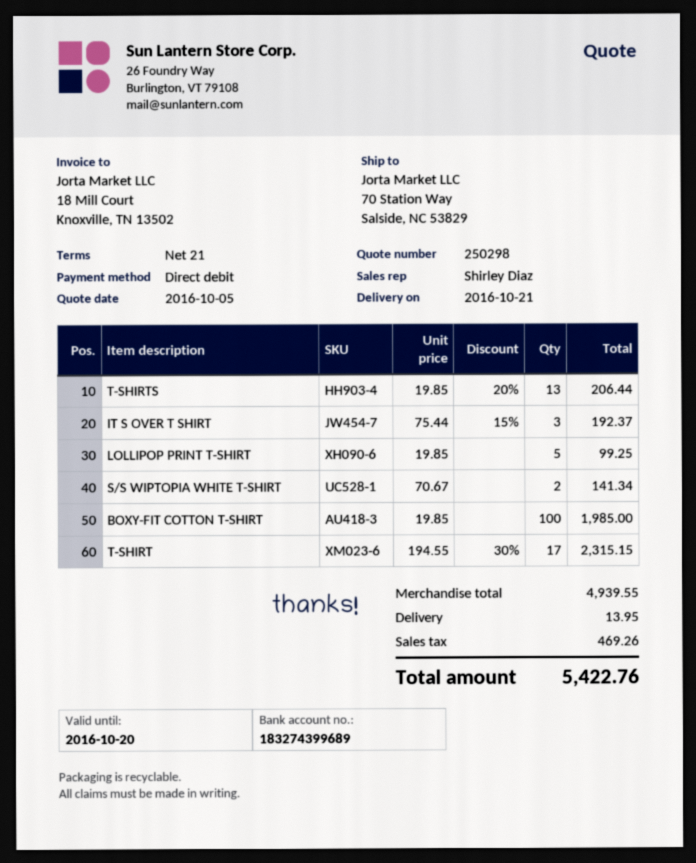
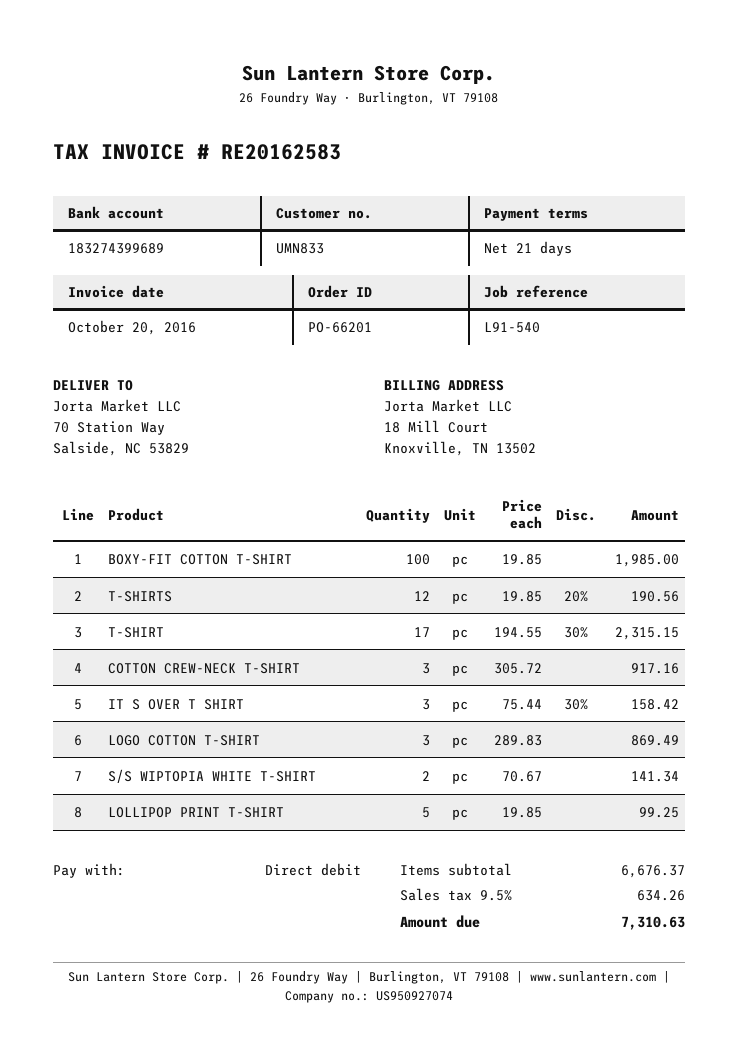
T-SHIRTS: 13 x 19.85 - 20% = 206.44 -> 12 x 19.85 - 20% = 190.56
IT S OVER T SHIRT: 3 x 75.44 - 15% = 192.37 -> 3 x 75.44 - 30% = 158.42
COTTON CREW-NECK T-SHIRT: none -> 3 x 305.72 = 917.16
LOGO COTTON T-SHIRT: none -> 3 x 289.83 = 869.49
subtotal: 4939.55 -> 6676.37
shipping: 13.95 -> none
tax: 469.26 -> 634.26
total: 5422.76 -> 7310.63

